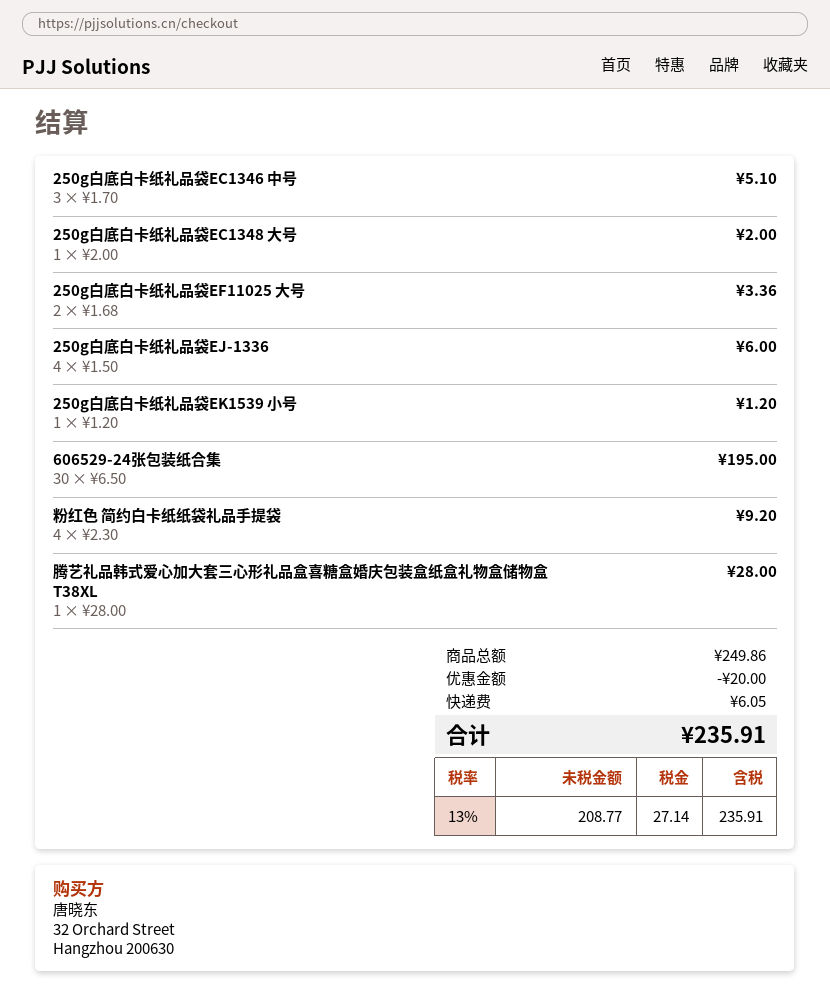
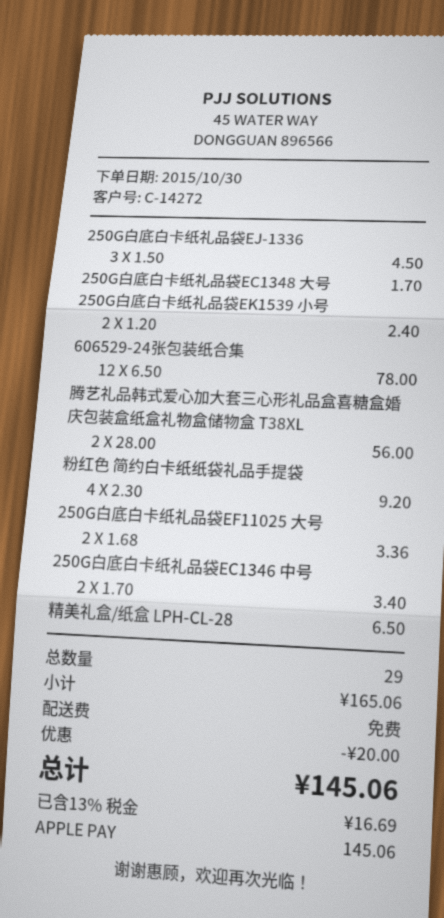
250g白底白卡纸礼品袋EC1346 中号: 3 x 1.70 = 5.10 -> 2 x 1.70 = 3.40
250g白底白卡纸礼品袋EC1348 大号: 1 x 2.00 = 2.00 -> 1 x 1.70 = 1.70
250g白底白卡纸礼品袋EJ-1336: 4 x 1.50 = 6.00 -> 3 x 1.50 = 4.50
250g白底白卡纸礼品袋EK1539 小号: 1 x 1.20 = 1.20 -> 2 x 1.20 = 2.40
606529-24张包装纸合集: 30 x 6.50 = 195.00 -> 12 x 6.50 = 78.00
腾艺礼品韩式爱心加大套三心形礼品盒喜糖盒婚庆包装盒纸盒礼物盒储物盒 T38XL: 1 x 28.00 = 28.00 -> 2 x 28.00 = 56.00
精美礼盒/纸盒 LPH-CL-28: none -> 1 x 6.50 = 6.50
subtotal: 249.86 -> 165.06
shipping: 6.05 -> 0.00
tax: 13% = 27.14 -> 13% = 16.69
total: 235.91 -> 145.06

